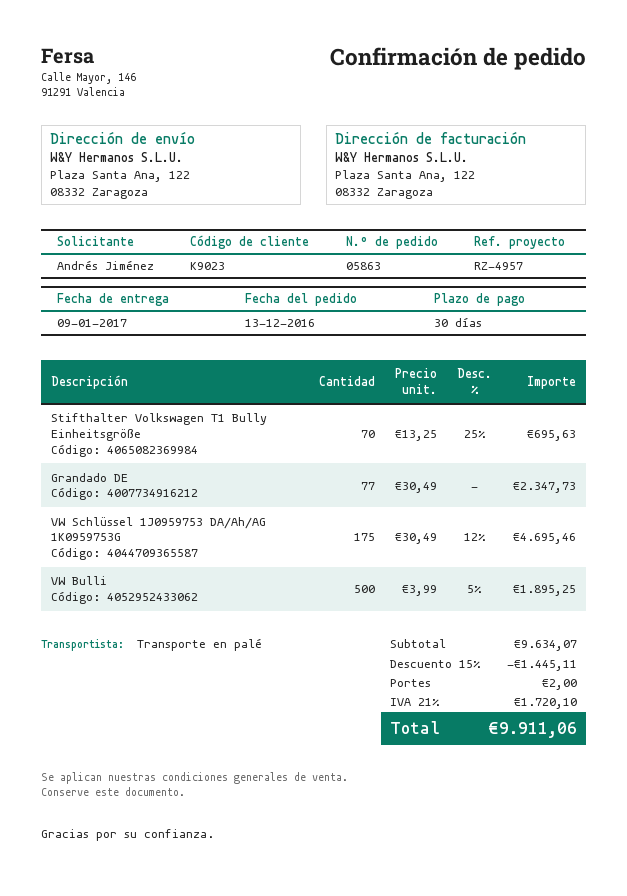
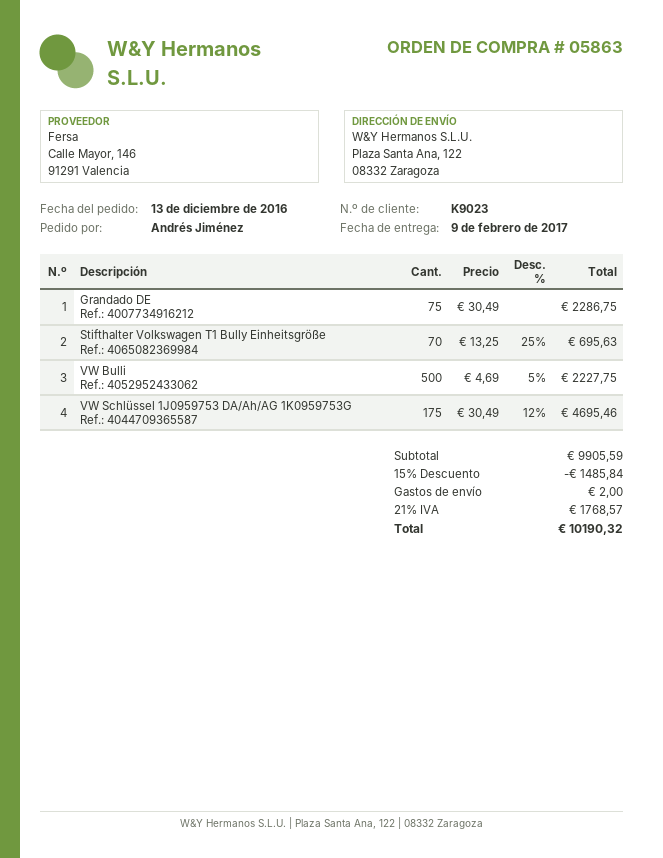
delivery date: 2017-01-09 -> 2017-02-09
Grandado DE: 77 x 30.49 = 2347.73 -> 75 x 30.49 = 2286.75
VW Bulli: 500 x 3.99 - 5% = 1895.25 -> 500 x 4.69 - 5% = 2227.75
subtotal: 9634.07 -> 9905.59
discount: 15% = 1445.11 -> 15% = 1485.84
tax: 21% = 1720.10 -> 21% = 1768.57
total: 9911.06 -> 10190.32

